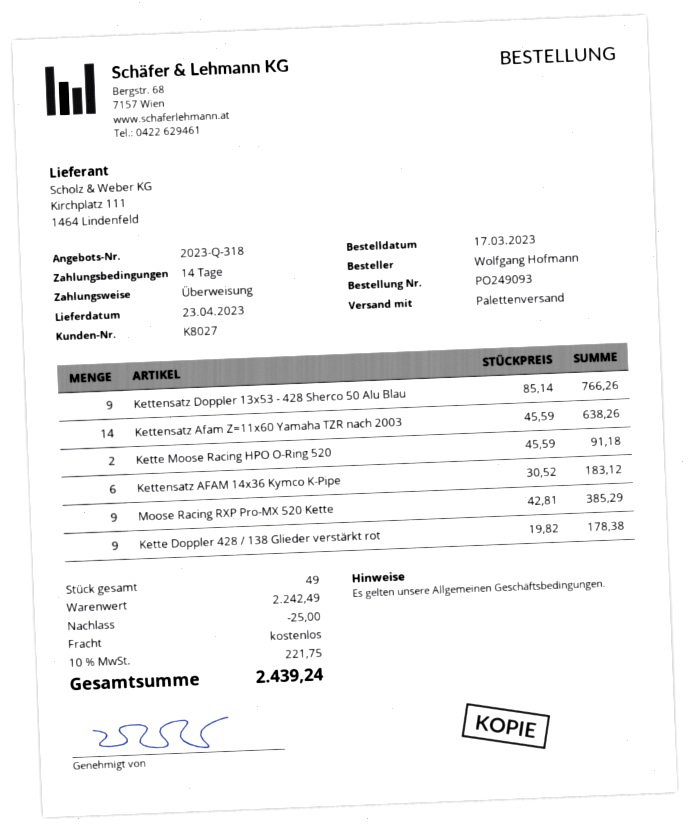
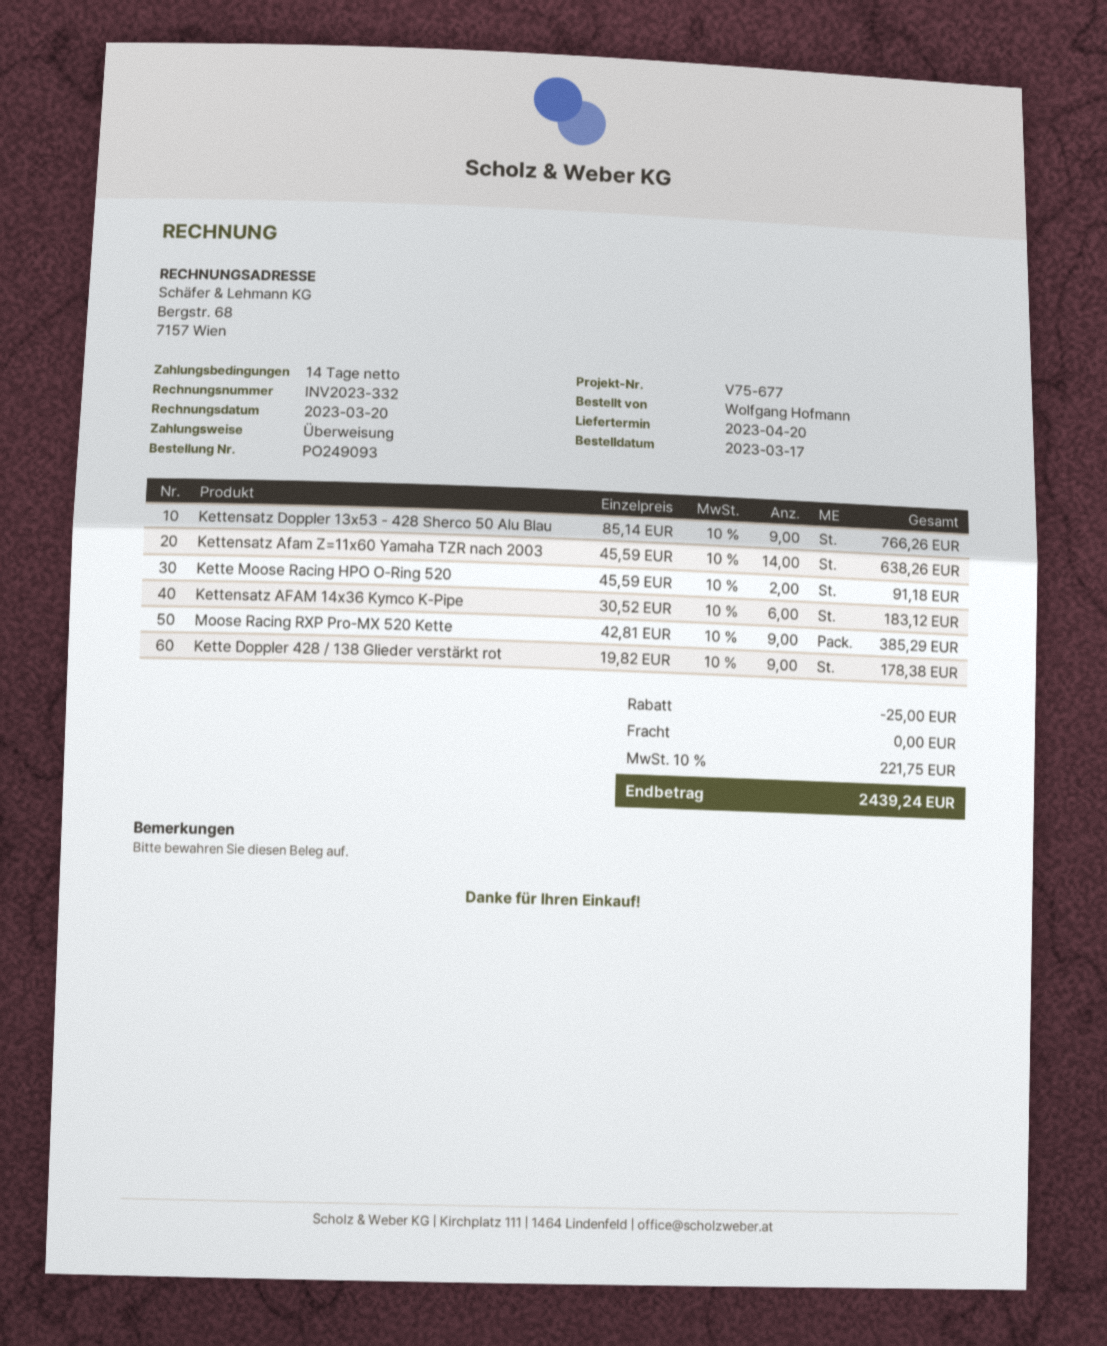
delivery date: 2023-04-23 -> 2023-04-20

